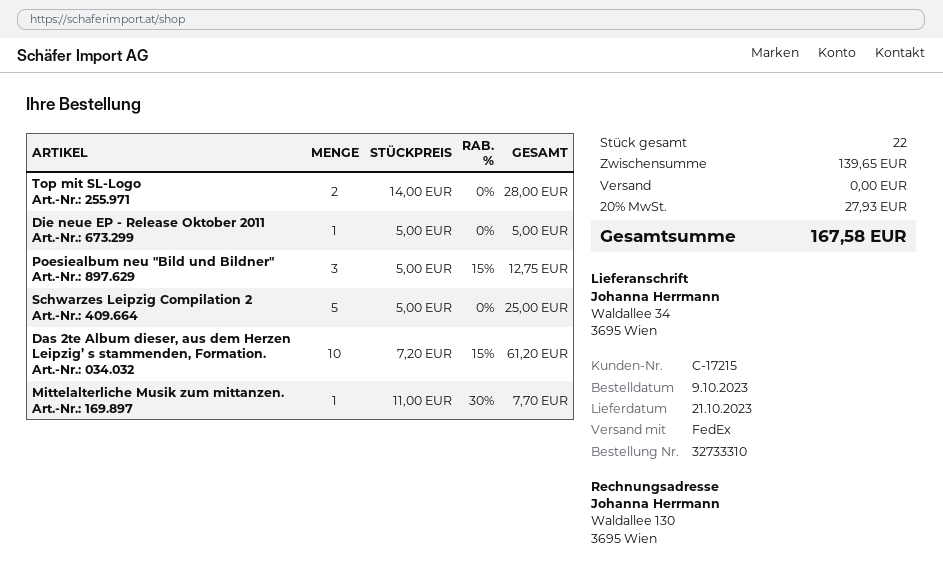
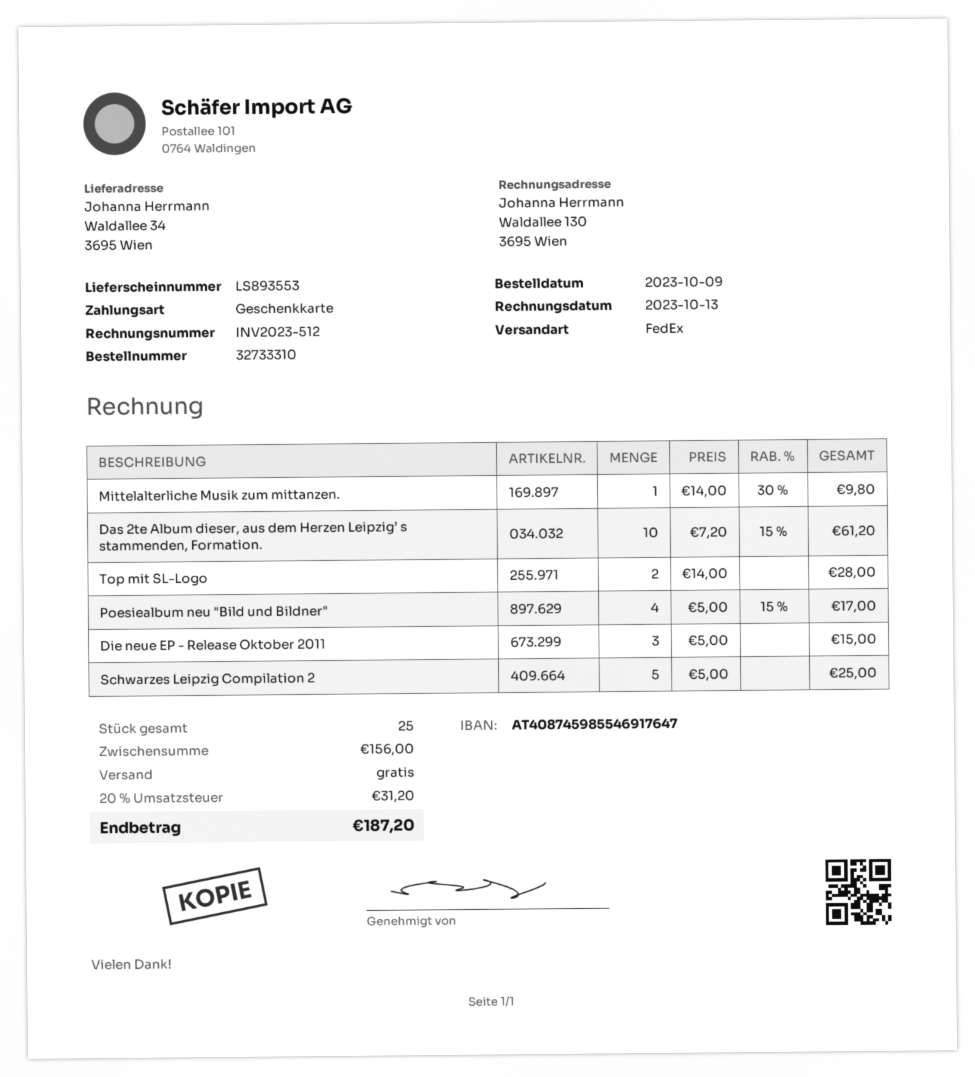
Die neue EP - Release Oktober 2011: 1 x 5.00 = 5.00 -> 3 x 5.00 = 15.00
Poesiealbum neu "Bild und Bildner": 3 x 5.00 - 15% = 12.75 -> 4 x 5.00 - 15% = 17.00
Mittelalterliche Musik zum mittanzen.: 1 x 11.00 - 30% = 7.70 -> 1 x 14.00 - 30% = 9.80
total quantity: 22 -> 25
subtotal: 139.65 -> 156.00
tax: 20% = 27.93 -> 20% = 31.20
total: 167.58 -> 187.20

